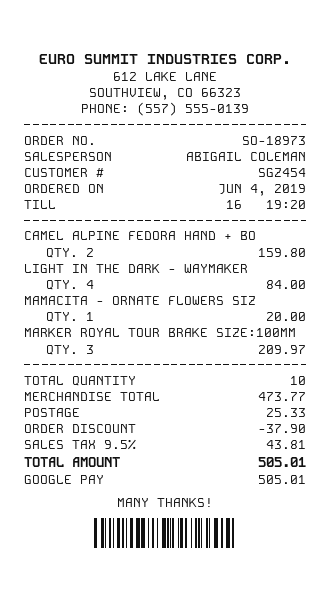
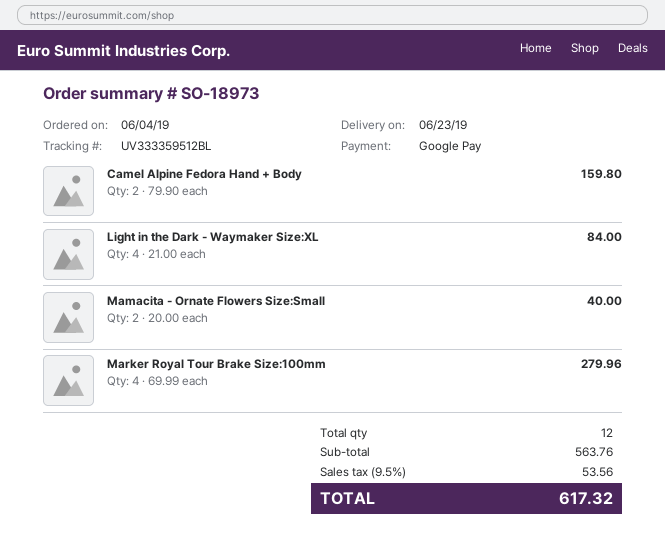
MAMACITA - ORNATE FLOWERS SIZ: 1 for 20.00 -> 2 for 40.00
MARKER ROYAL TOUR BRAKE SIZE:100MM: 3 for 209.97 -> 4 for 279.96
total quantity: 10 -> 12
subtotal: 473.77 -> 563.76
discount: 37.90 -> none
shipping: 25.33 -> none
tax: 9.5% = 43.81 -> 9.5% = 53.56
total: 505.01 -> 617.32

